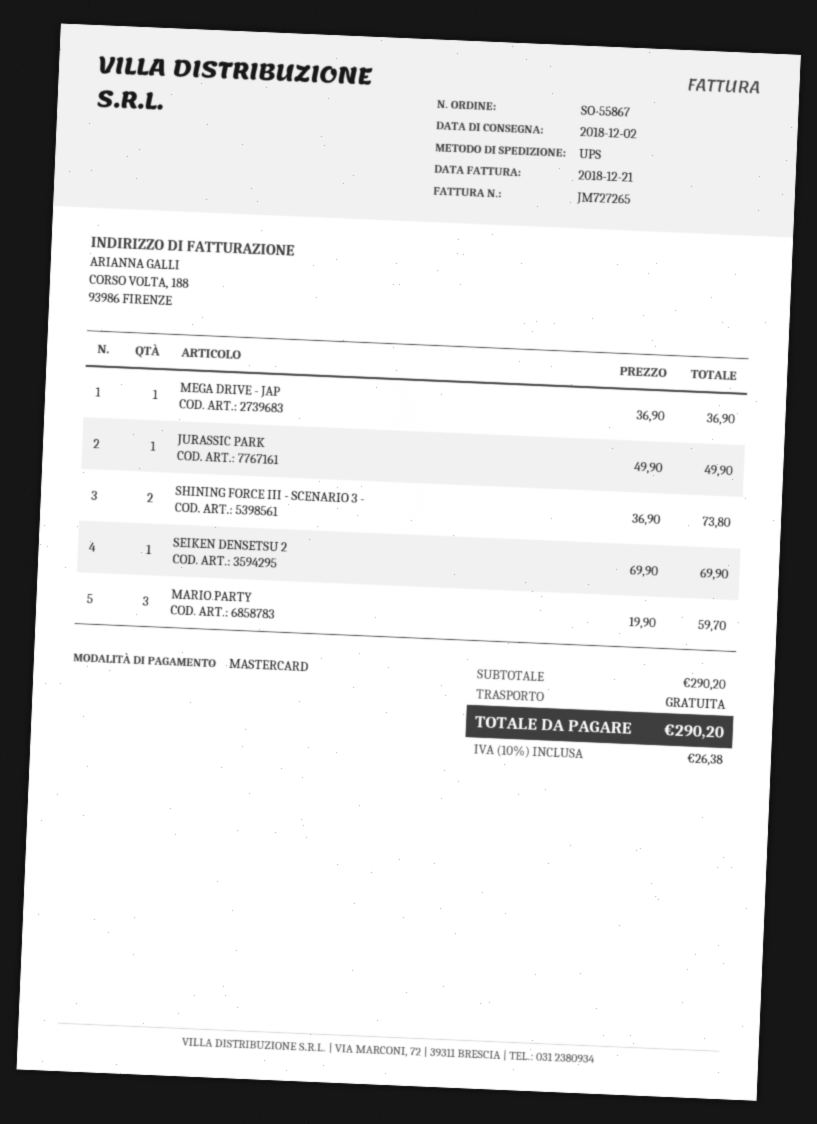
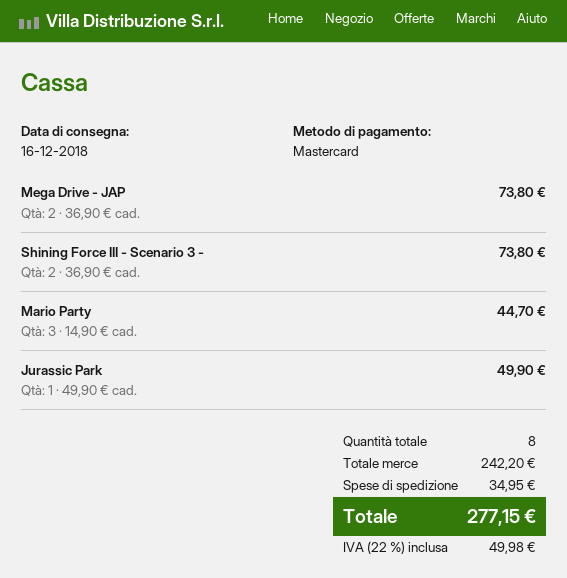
delivery date: 2018-12-02 -> 2018-12-16
MEGA DRIVE - JAP: 1 x 36.90 = 36.90 -> 2 x 36.90 = 73.80
SEIKEN DENSETSU 2: 1 x 69.90 = 69.90 -> none
MARIO PARTY: 3 x 19.90 = 59.70 -> 3 x 14.90 = 44.70
subtotal: 290.20 -> 242.20
shipping: 0.00 -> 34.95
tax: 10% = 26.38 -> 22% = 49.98
total: 290.20 -> 277.15

